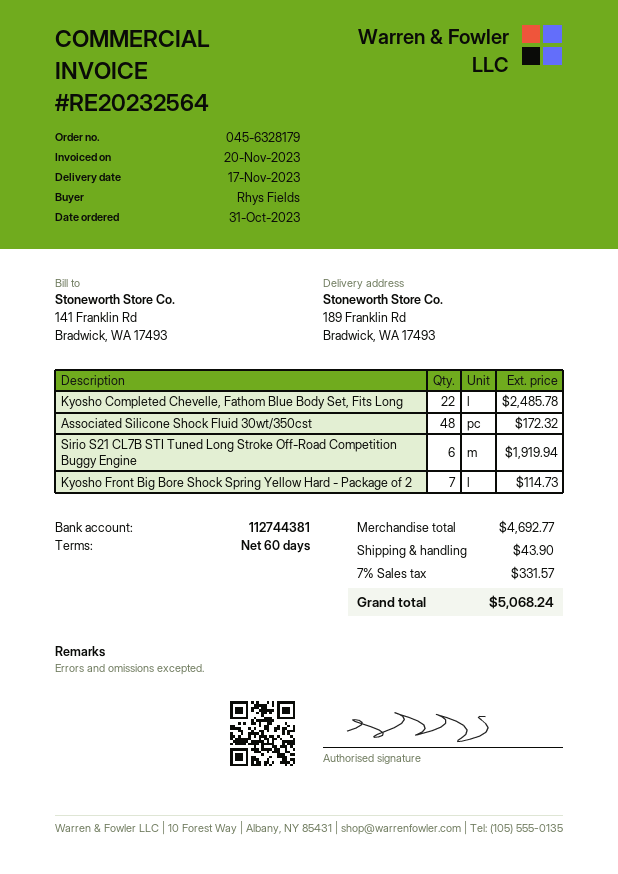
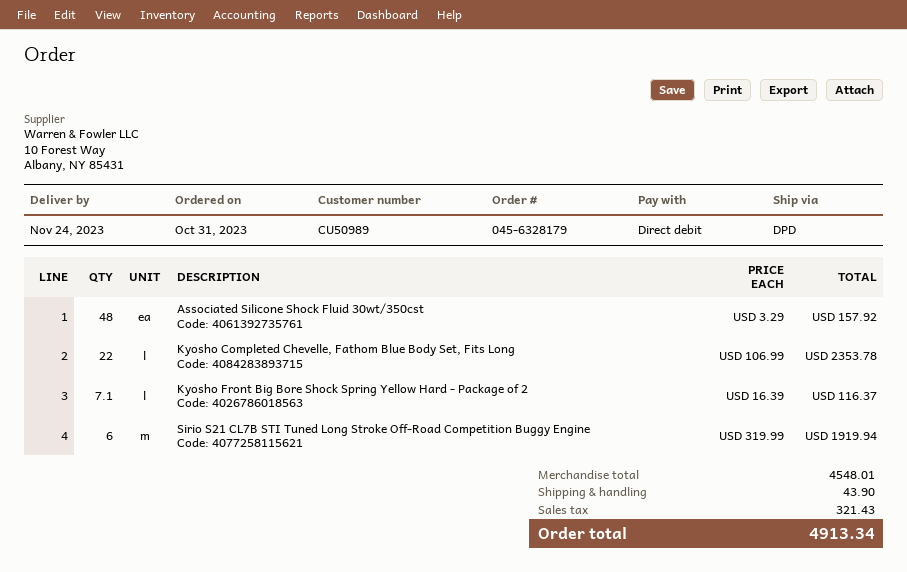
delivery date: 2023-11-17 -> 2023-11-24
Kyosho Completed Chevelle, Fathom Blue Body Set, Fits Long: 22 for 2485.78 -> 22 for 2353.78
Associated Silicone Shock Fluid 30wt/350cst: 48 for 172.32 -> 48 for 157.92
Kyosho Front Big Bore Shock Spring Yellow Hard - Package of 2: 7 for 114.73 -> 7.1 for 116.37
subtotal: 4692.77 -> 4548.01
tax: 331.57 -> 321.43
total: 5068.24 -> 4913.34

